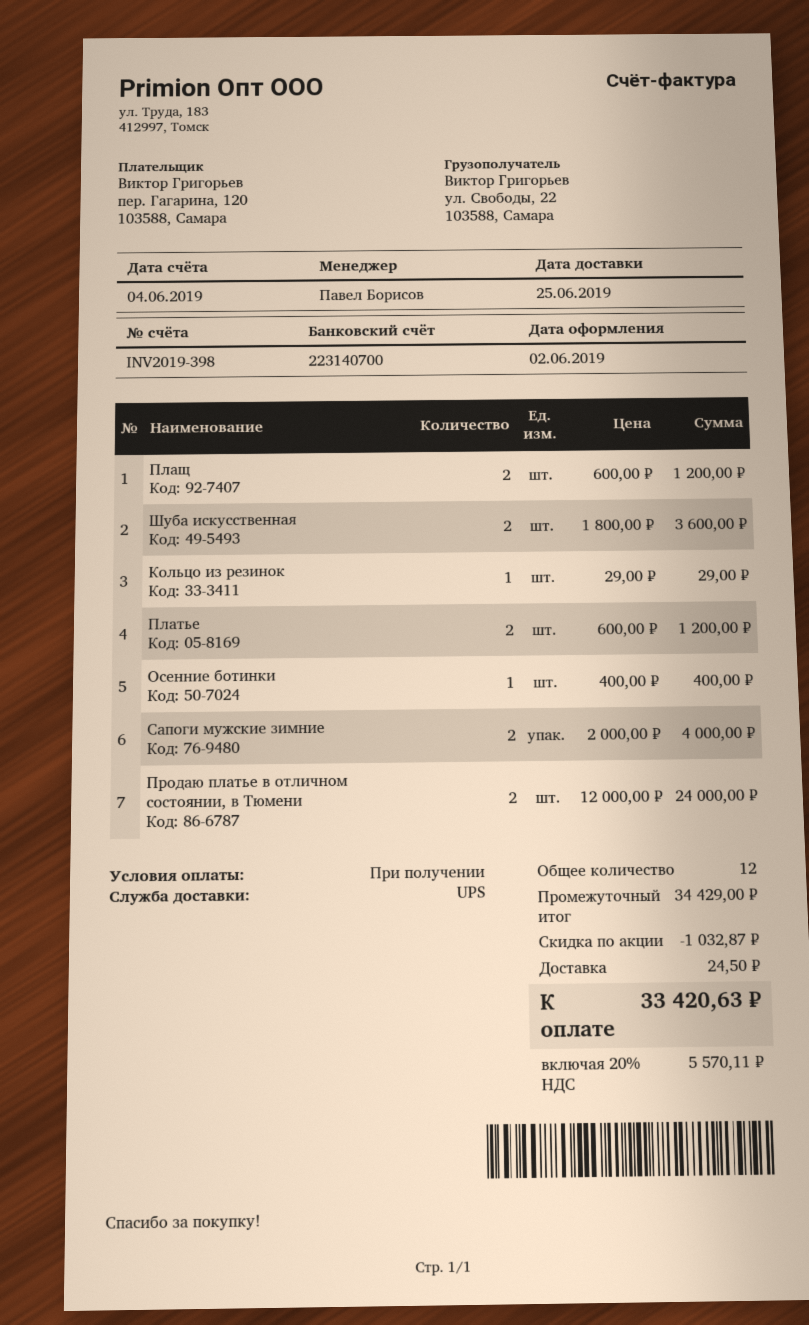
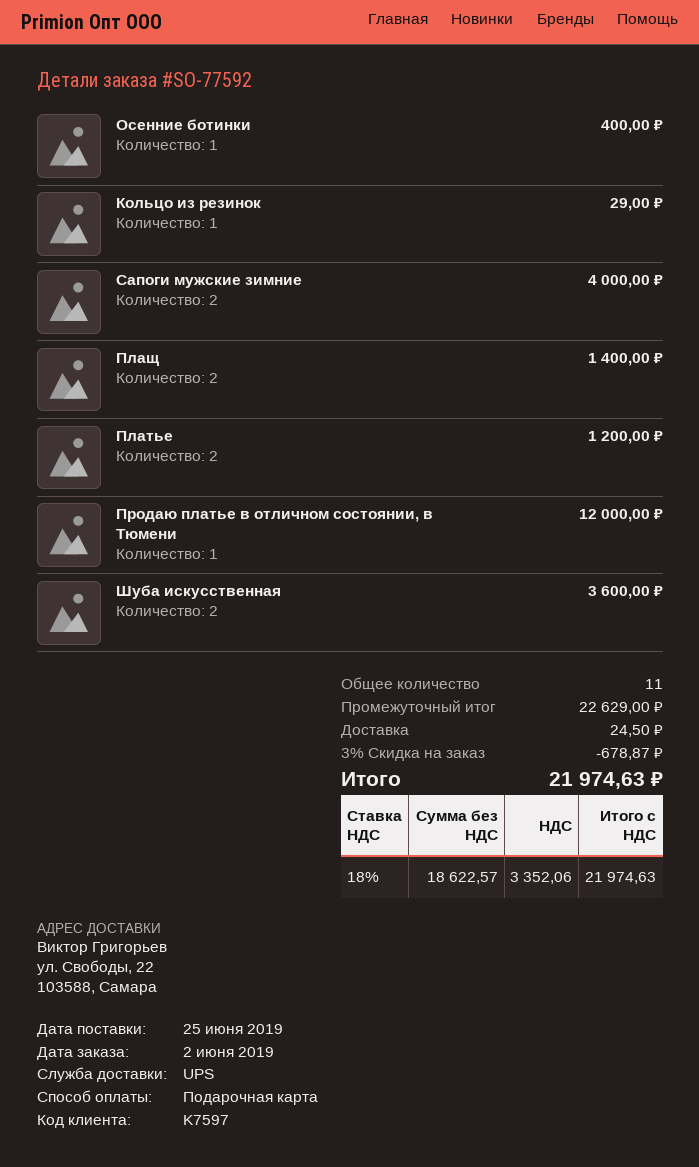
Плащ: 2 for 1200.00 -> 2 for 1400.00
Продаю платье в отличном состоянии, в Тюмени: 2 for 24000.00 -> 1 for 12000.00
total quantity: 12 -> 11
subtotal: 34429.00 -> 22629.00
discount: 1032.87 -> 678.87
tax: 20% = 5570.11 -> 18% = 3352.06
total: 33420.63 -> 21974.63

